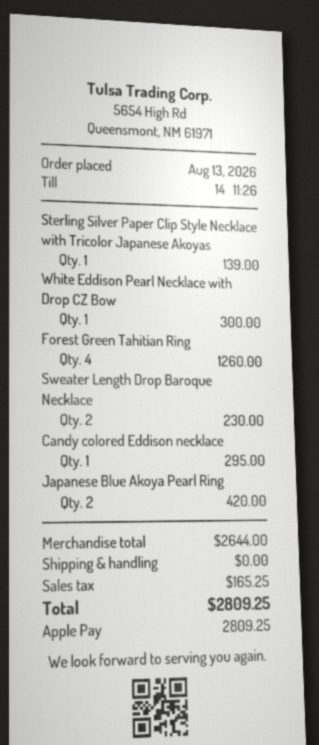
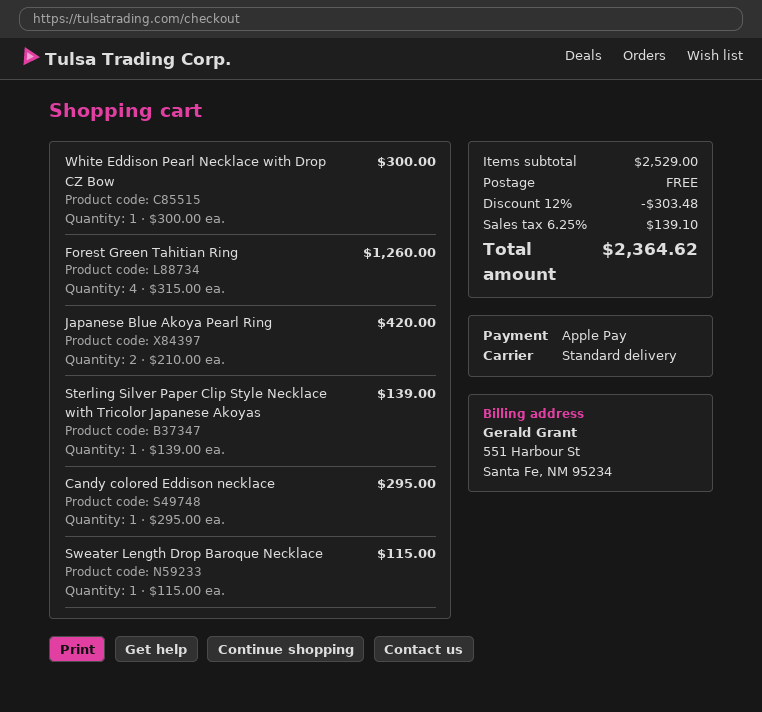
Sweater Length Drop Baroque Necklace: 2 for 230.00 -> 1 for 115.00
subtotal: 2644.00 -> 2529.00
discount: none -> 12% = 303.48
tax: 165.25 -> 139.10
total: 2809.25 -> 2364.62

